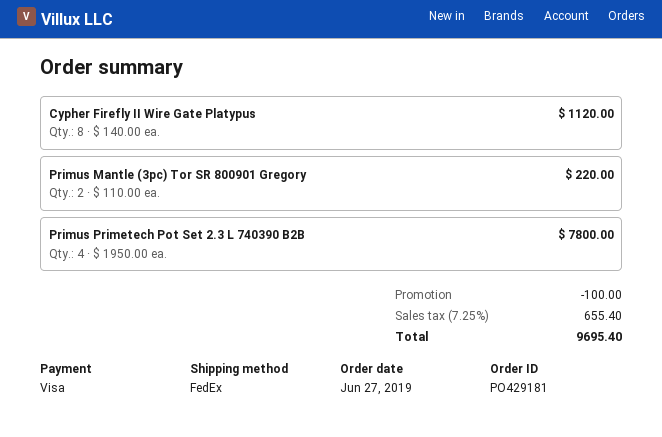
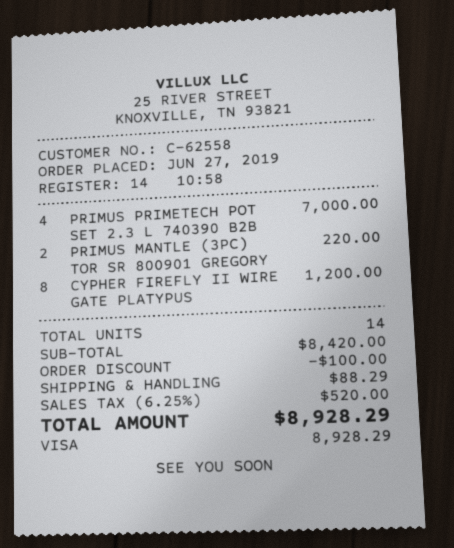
Cypher Firefly II Wire Gate Platypus: 8 for 1120.00 -> 8 for 1200.00
Primus Primetech Pot Set 2.3 L 740390 B2B: 4 for 7800.00 -> 4 for 7000.00
shipping: none -> 88.29
tax: 7.25% = 655.40 -> 6.25% = 520.00
total: 9695.40 -> 8928.29

